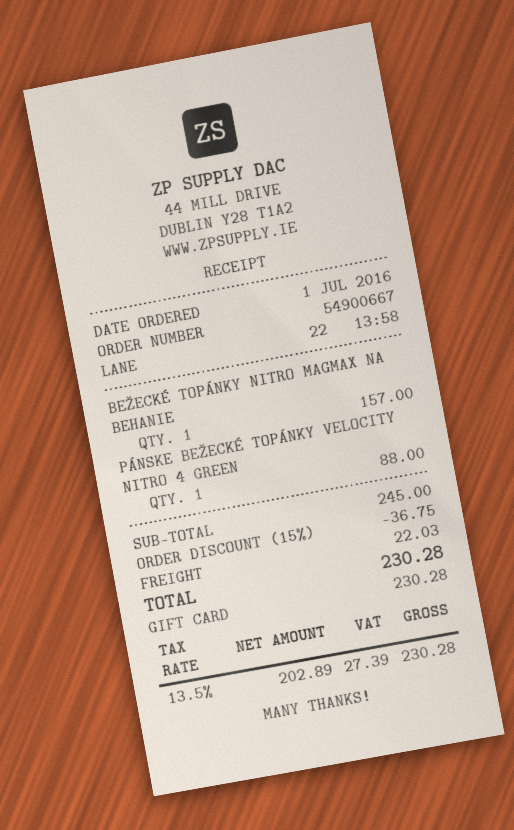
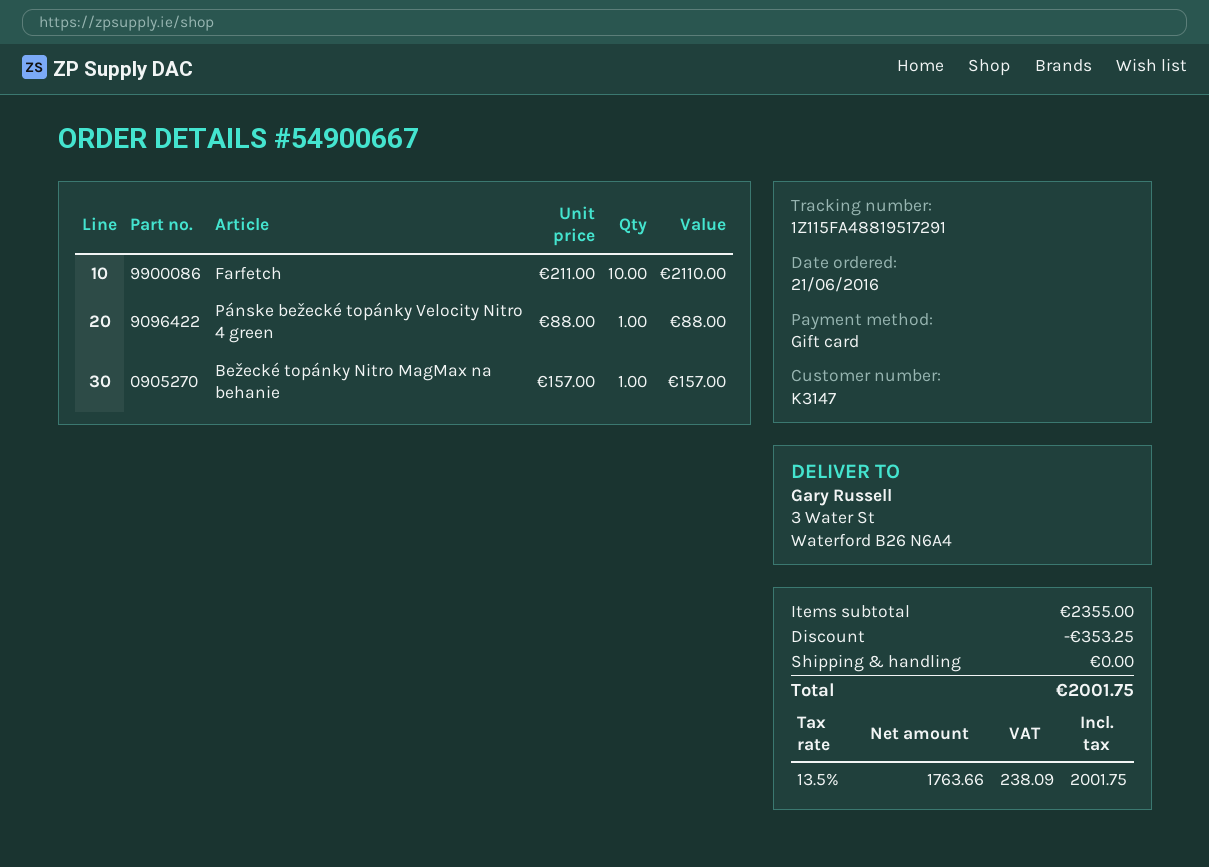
order date: 2016-07-01 -> 2016-06-21
Farfetch: none -> 10 for 2110.00
subtotal: 245.00 -> 2355.00
discount: 36.75 -> 353.25
shipping: 22.03 -> 0.00
net: 202.89 -> 1763.66
tax: 13.5% = 27.39 -> 13.5% = 238.09
total: 230.28 -> 2001.75

